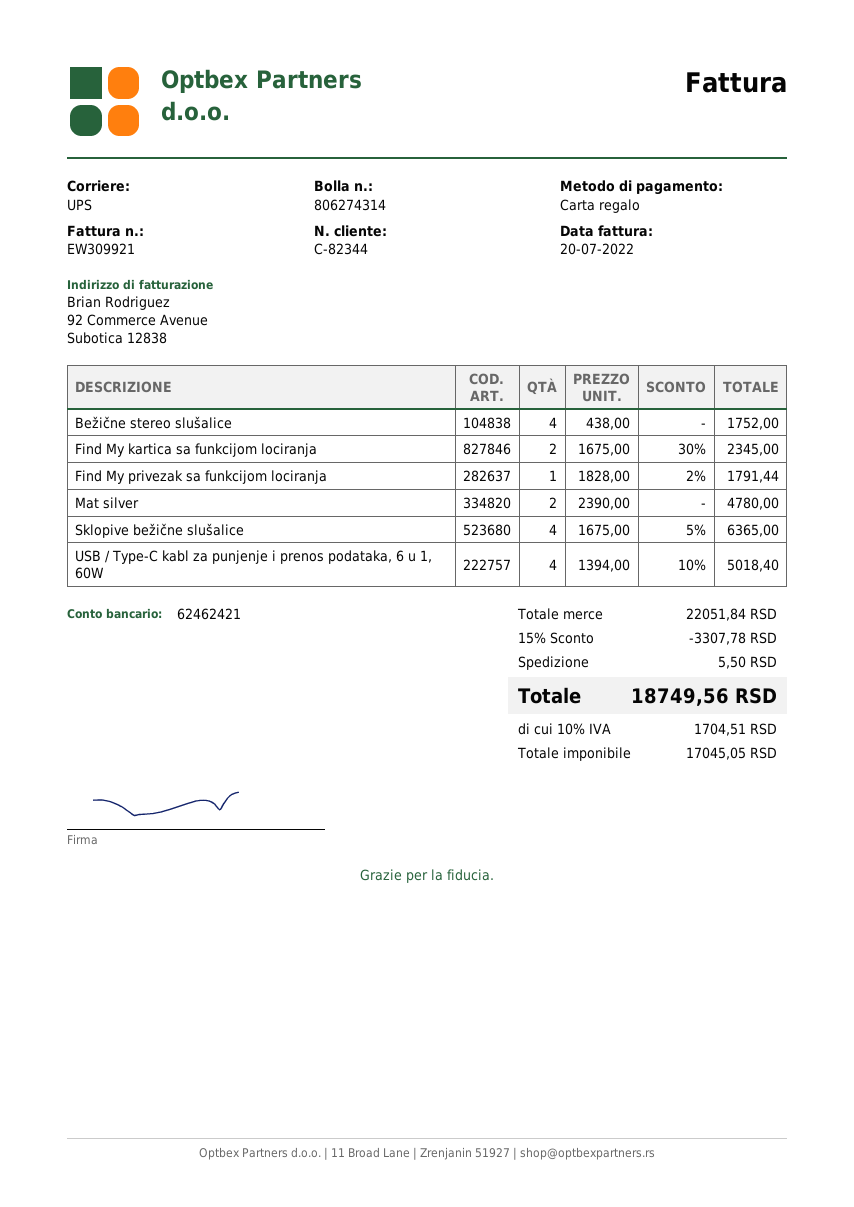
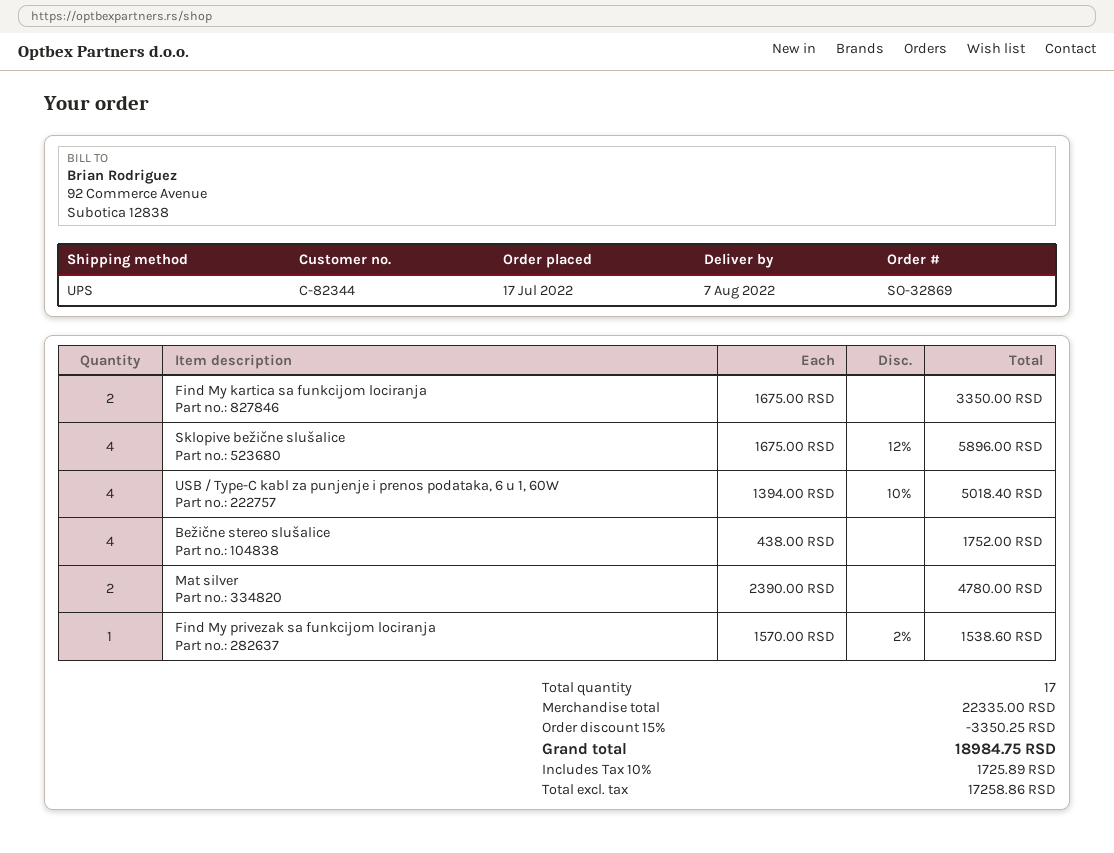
Find My kartica sa funkcijom lociranja: 2 x 1675.00 - 30% = 2345.00 -> 2 x 1675.00 = 3350.00
Find My privezak sa funkcijom lociranja: 1 x 1828.00 - 2% = 1791.44 -> 1 x 1570.00 - 2% = 1538.60
Sklopive bežične slušalice: 4 x 1675.00 - 5% = 6365.00 -> 4 x 1675.00 - 12% = 5896.00
subtotal: 22051.84 -> 22335.00
discount: 15% = 3307.78 -> 15% = 3350.25
shipping: 5.50 -> none
net: 17045.05 -> 17258.86
tax: 10% = 1704.51 -> 10% = 1725.89
total: 18749.56 -> 18984.75

